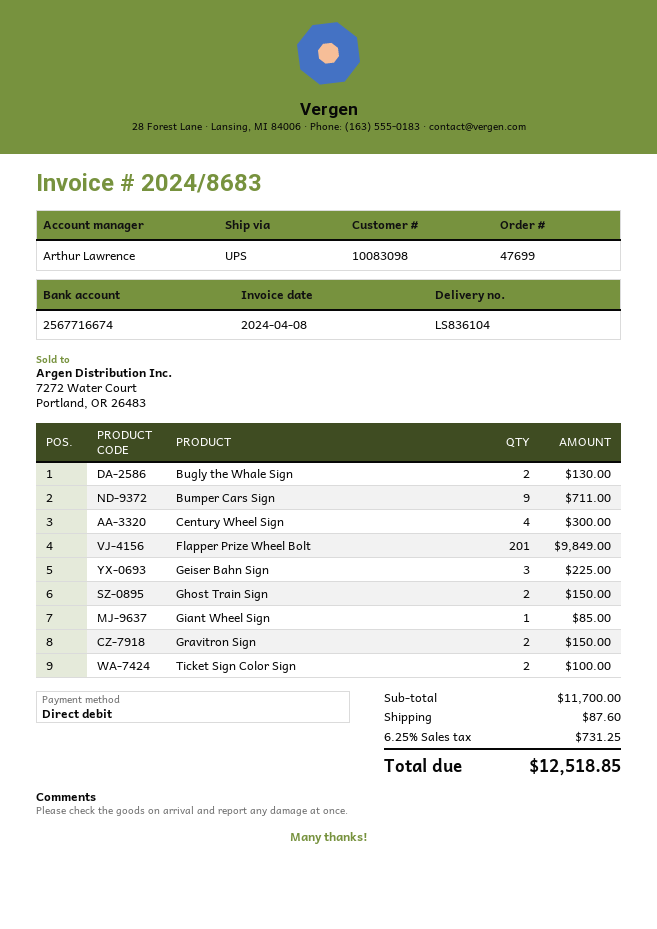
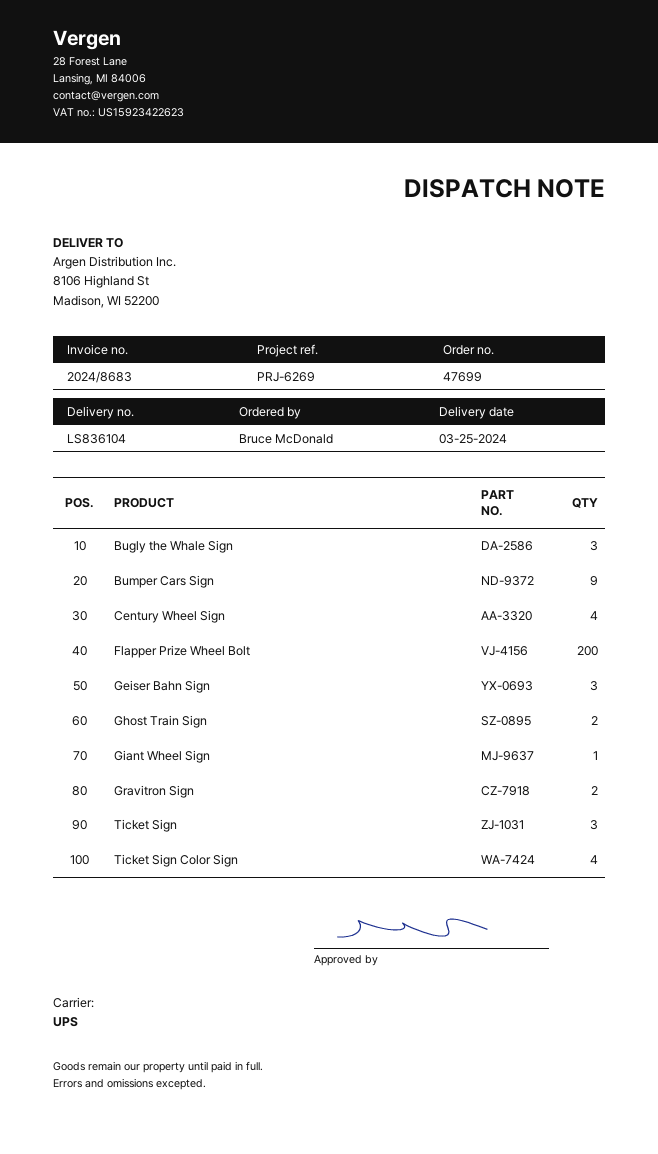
Bugly the Whale Sign: 2 -> 3
Flapper Prize Wheel Bolt: 201 -> 200
Ticket Sign Color Sign: 2 -> 4
Ticket Sign: none -> 3

